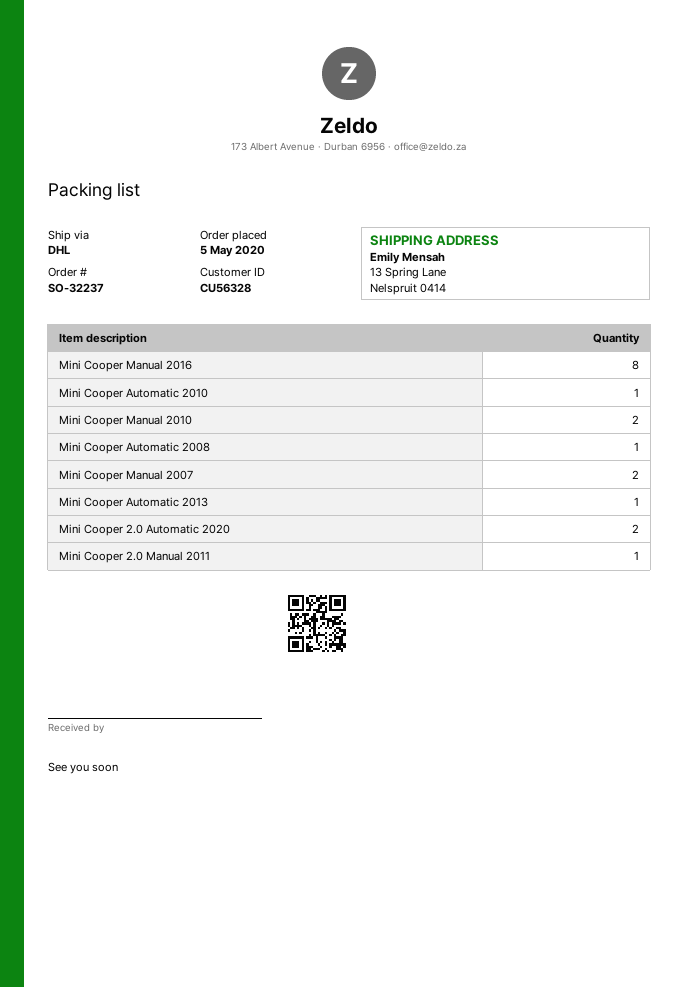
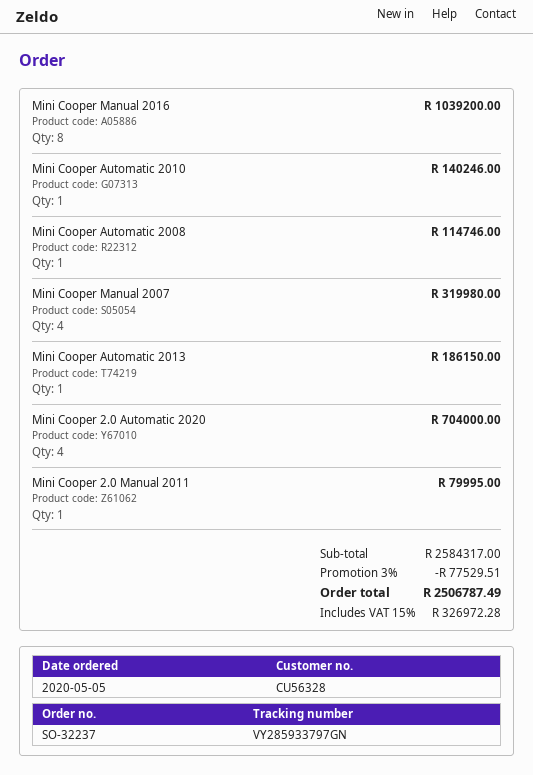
Mini Cooper Manual 2010: 2 -> none
Mini Cooper Manual 2007: 2 -> 4
Mini Cooper 2.0 Automatic 2020: 2 -> 4

